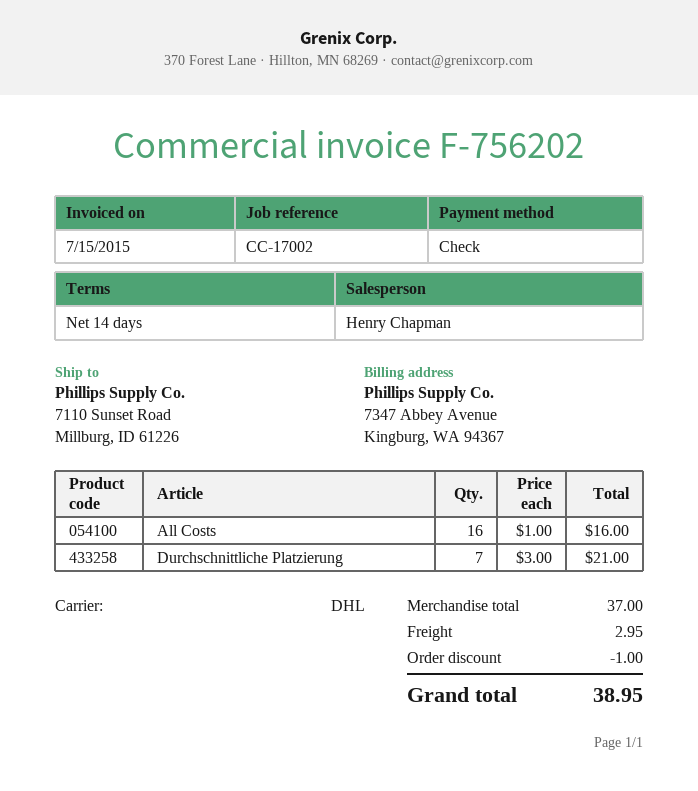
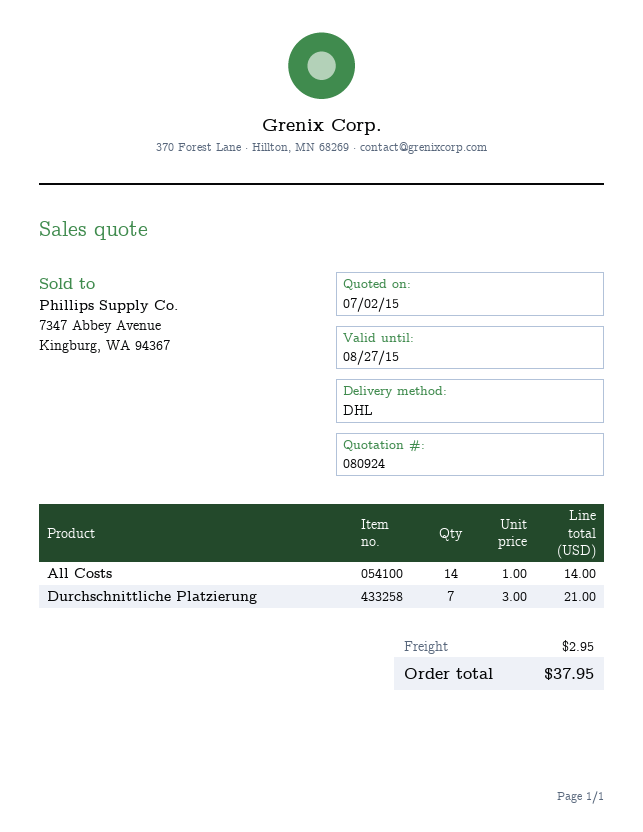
All Costs: 16 x 1.00 = 16.00 -> 14 x 1.00 = 14.00
discount: 1.00 -> none
total: 38.95 -> 37.95

